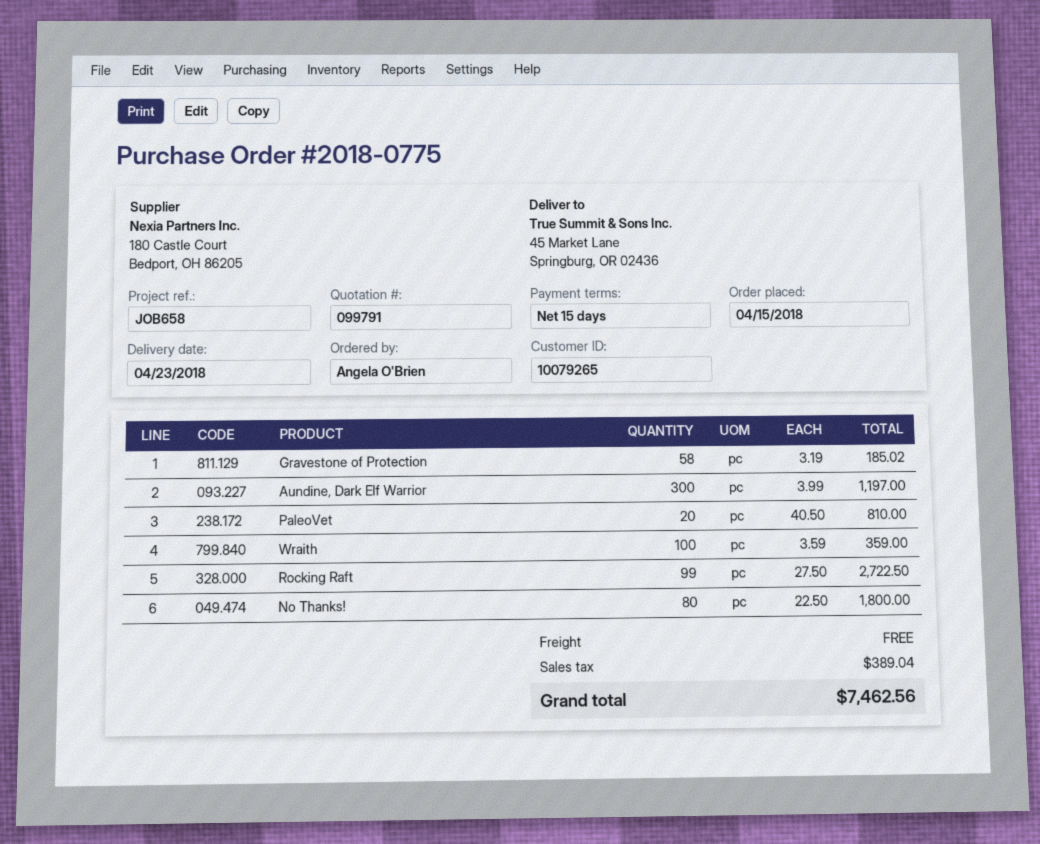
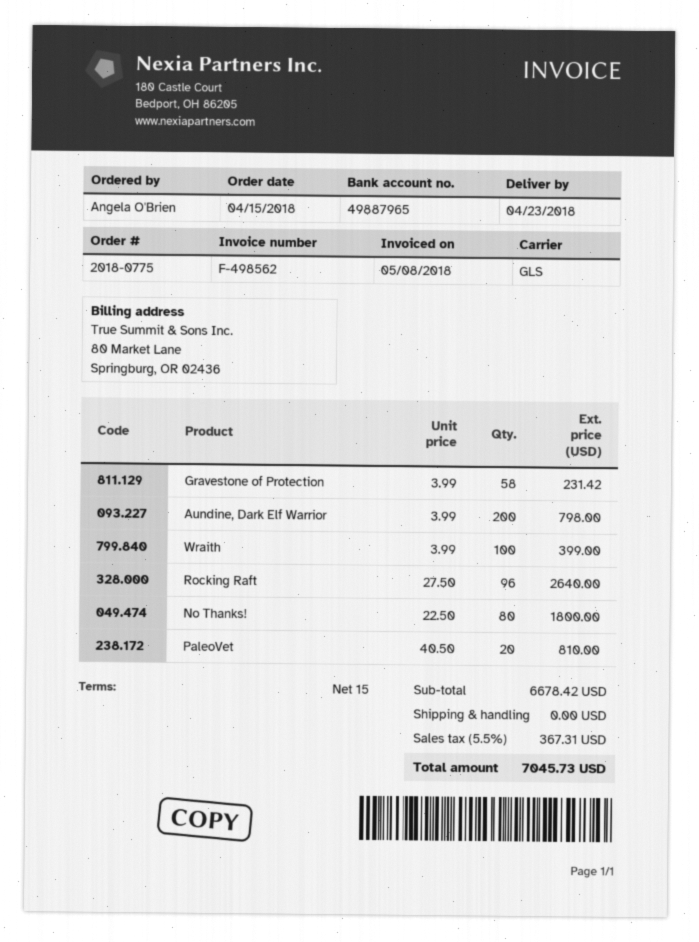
Gravestone of Protection: 58 x 3.19 = 185.02 -> 58 x 3.99 = 231.42
Aundine, Dark Elf Warrior: 300 x 3.99 = 1197.00 -> 200 x 3.99 = 798.00
Wraith: 100 x 3.59 = 359.00 -> 100 x 3.99 = 399.00
Rocking Raft: 99 x 27.50 = 2722.50 -> 96 x 27.50 = 2640.00
tax: 389.04 -> 367.31
total: 7462.56 -> 7045.73

